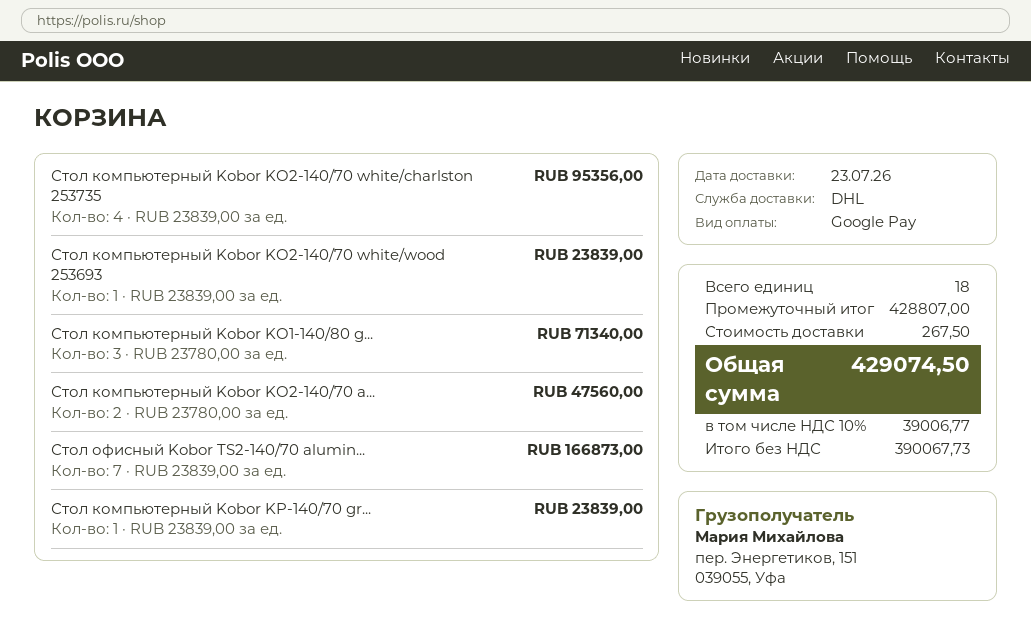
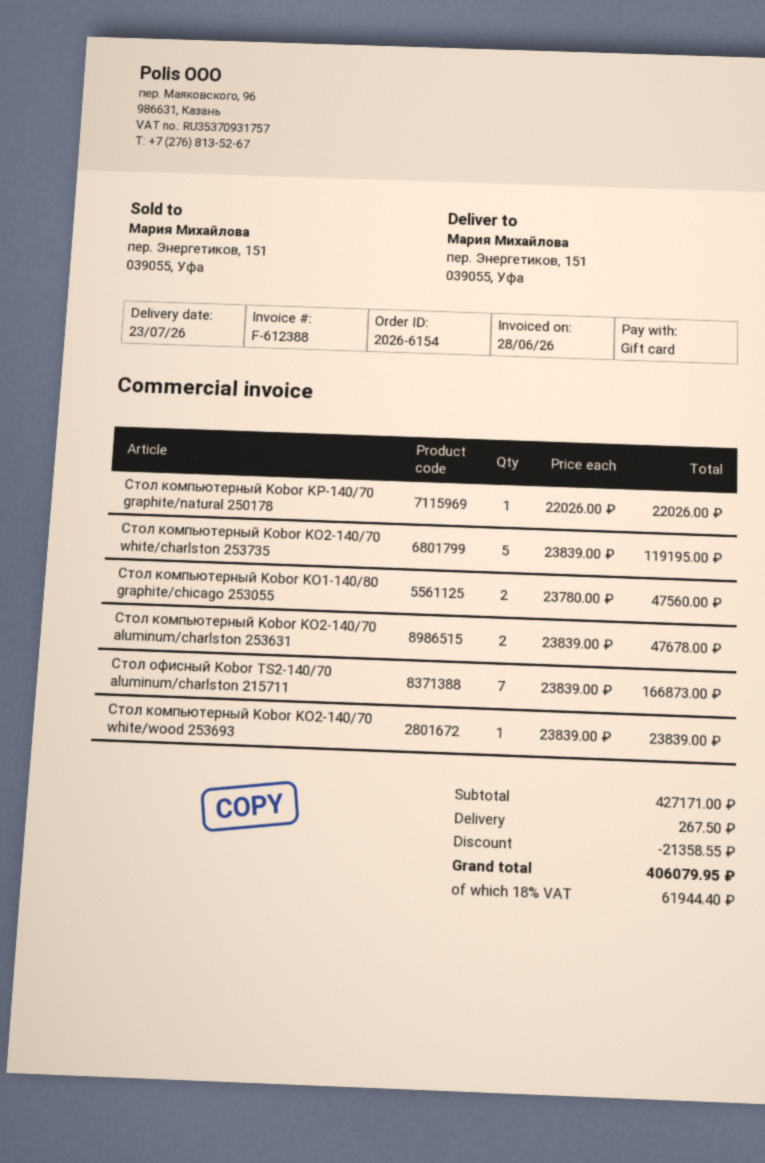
payment method: Google Pay -> gift card
Стол компьютерный Kobor KO2-140/70 white/charlston 253735: 4 x 23839.00 = 95356.00 -> 5 x 23839.00 = 119195.00
Стол компьютерный Kobor KO1-140/80 g...: 3 x 23780.00 = 71340.00 -> 2 x 23780.00 = 47560.00
Стол компьютерный Kobor KO2-140/70 a...: 2 x 23780.00 = 47560.00 -> 2 x 23839.00 = 47678.00
Стол компьютерный Kobor KP-140/70 gr...: 1 x 23839.00 = 23839.00 -> 1 x 22026.00 = 22026.00
subtotal: 428807.00 -> 427171.00
discount: none -> 21358.55
tax: 10% = 39006.77 -> 18% = 61944.40
total: 429074.50 -> 406079.95

